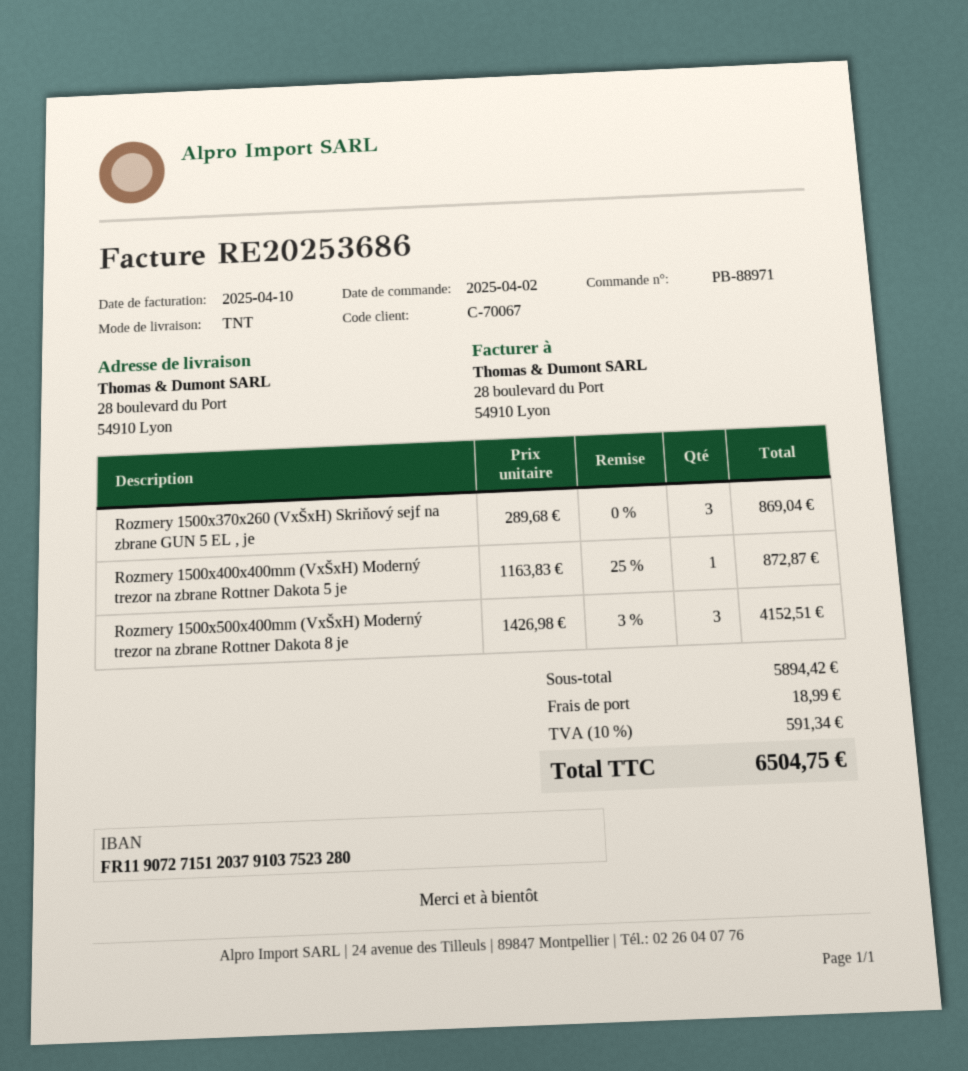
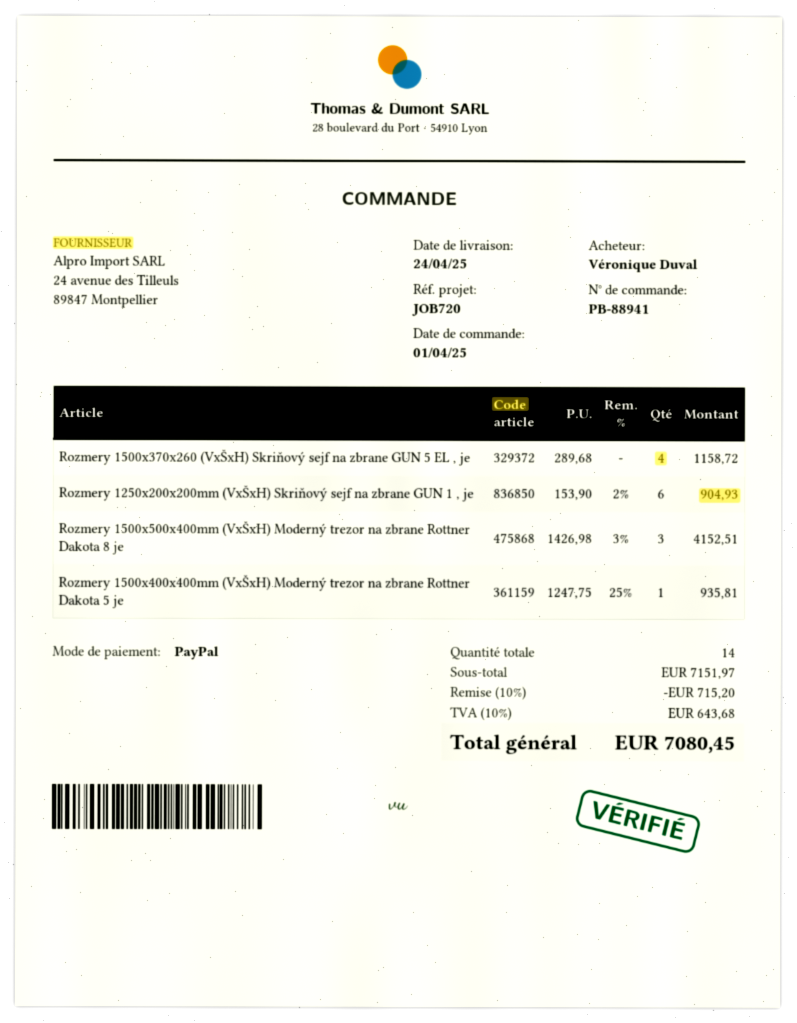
order number: PB-88971 -> PB-88941
order date: 2025-04-02 -> 2025-04-01
Rozmery 1500x370x260 (VxŠxH) Skriňový sejf na zbrane GUN 5 EL , je: 3 x 289.68 = 869.04 -> 4 x 289.68 = 1158.72
Rozmery 1500x400x400mm (VxŠxH) Moderný trezor na zbrane Rottner Dakota 5 je: 1 x 1163.83 - 25% = 872.87 -> 1 x 1247.75 - 25% = 935.81
Rozmery 1250x200x200mm (VxŠxH) Skriňový sejf na zbrane GUN 1 , je: none -> 6 x 153.90 - 2% = 904.93
subtotal: 5894.42 -> 7151.97
discount: none -> 10% = 715.20
shipping: 18.99 -> none
tax: 10% = 591.34 -> 10% = 643.68
total: 6504.75 -> 7080.45

